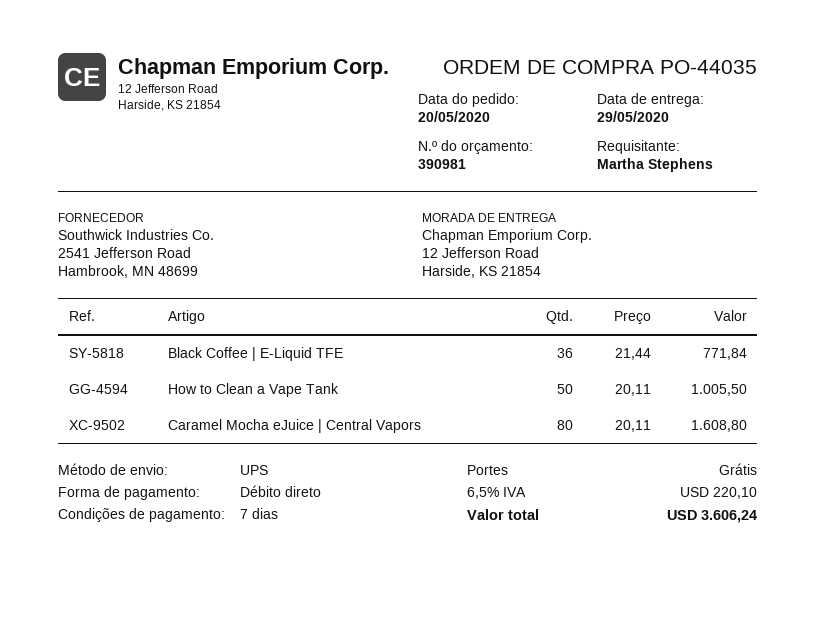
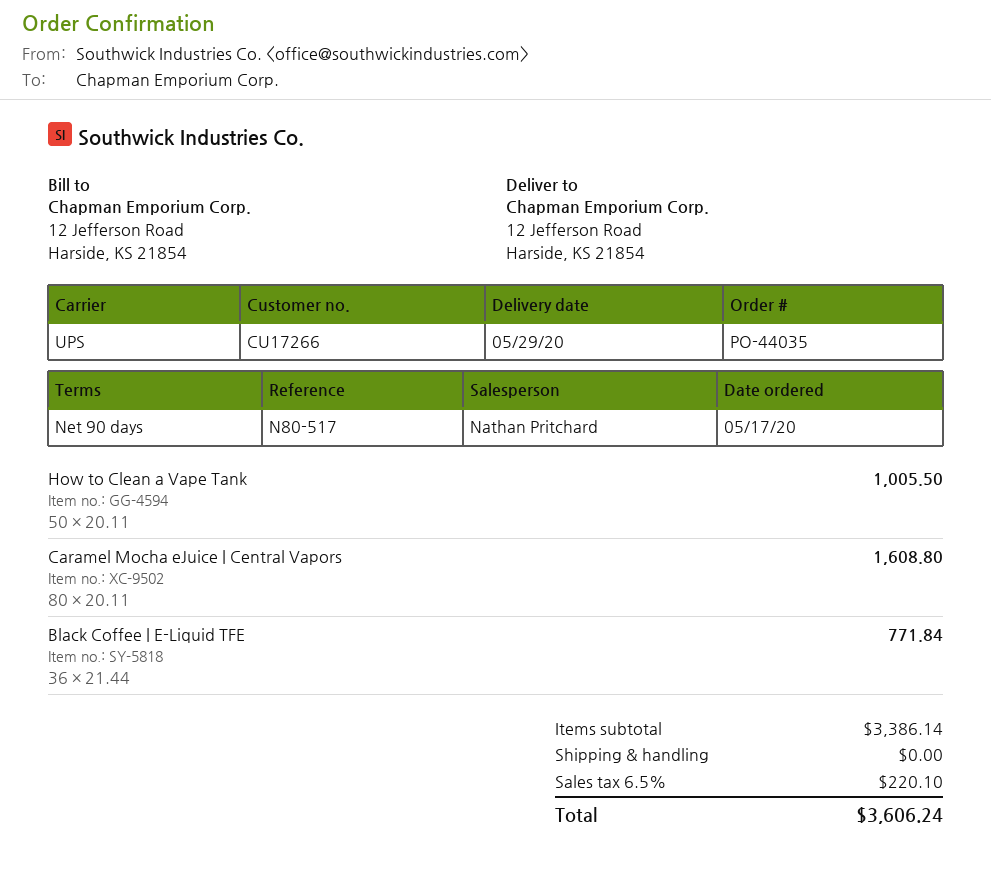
order date: 2020-05-20 -> 2020-05-17
payment terms: 7 days -> 90 days

